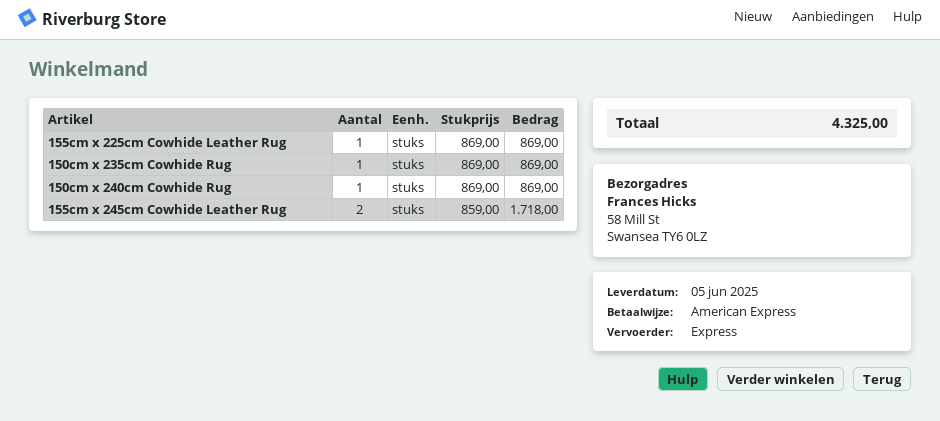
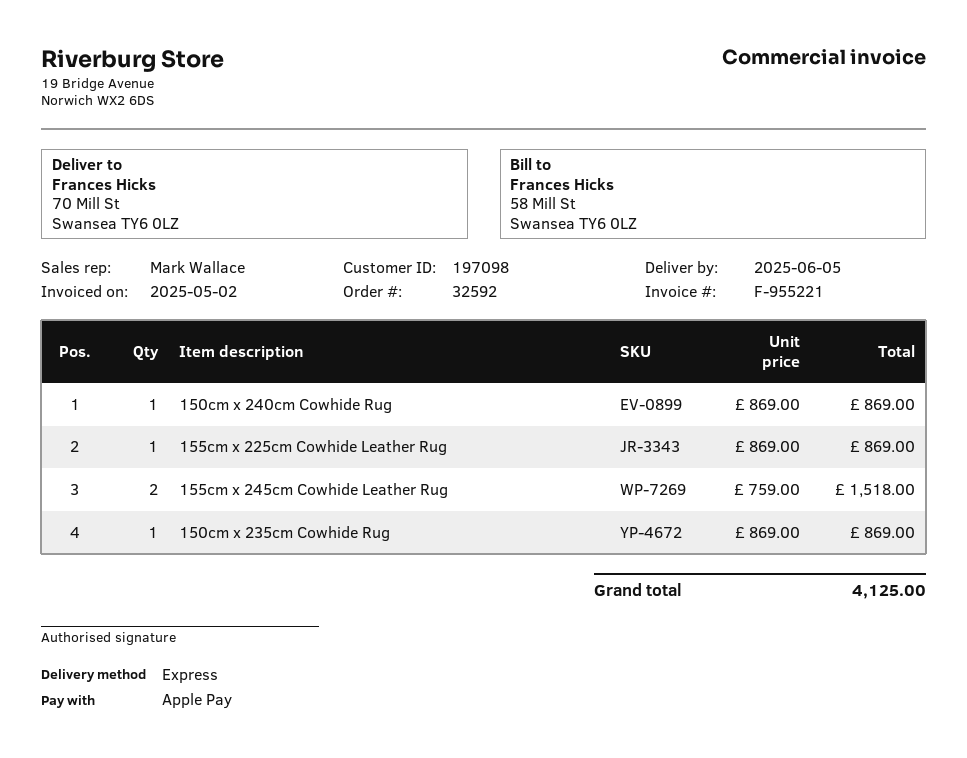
payment method: American Express -> Apple Pay
ship to: 58 Mill St, Swansea TY6 0LZ -> 70 Mill St, Swansea TY6 0LZ
155cm x 245cm Cowhide Leather Rug: 2 x 859.00 = 1718.00 -> 2 x 759.00 = 1518.00
total: 4325.00 -> 4125.00

